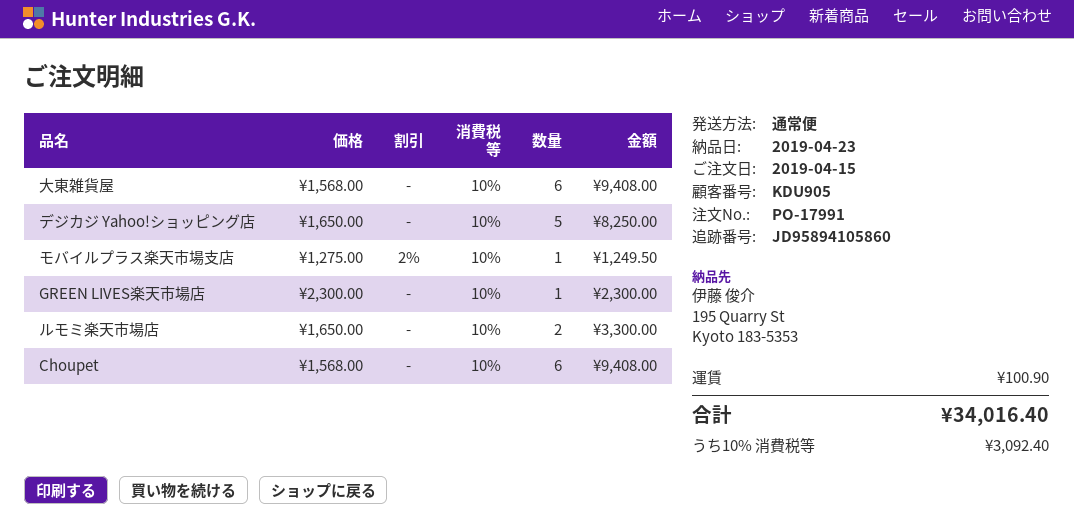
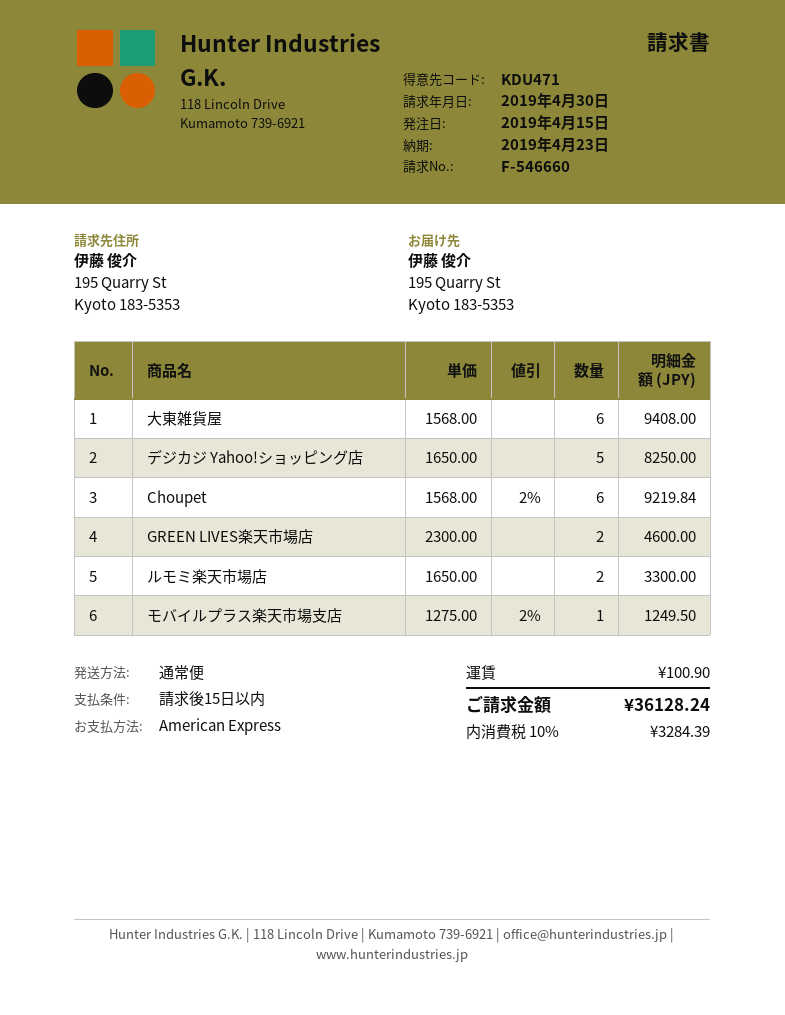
customer number: KDU905 -> KDU471
GREEN LIVES楽天市場店: 1 x 2300.00 = 2300.00 -> 2 x 2300.00 = 4600.00
Choupet: 6 x 1568.00 = 9408.00 -> 6 x 1568.00 - 2% = 9219.84
tax: 10% = 3092.40 -> 10% = 3284.39
total: 34016.40 -> 36128.24

